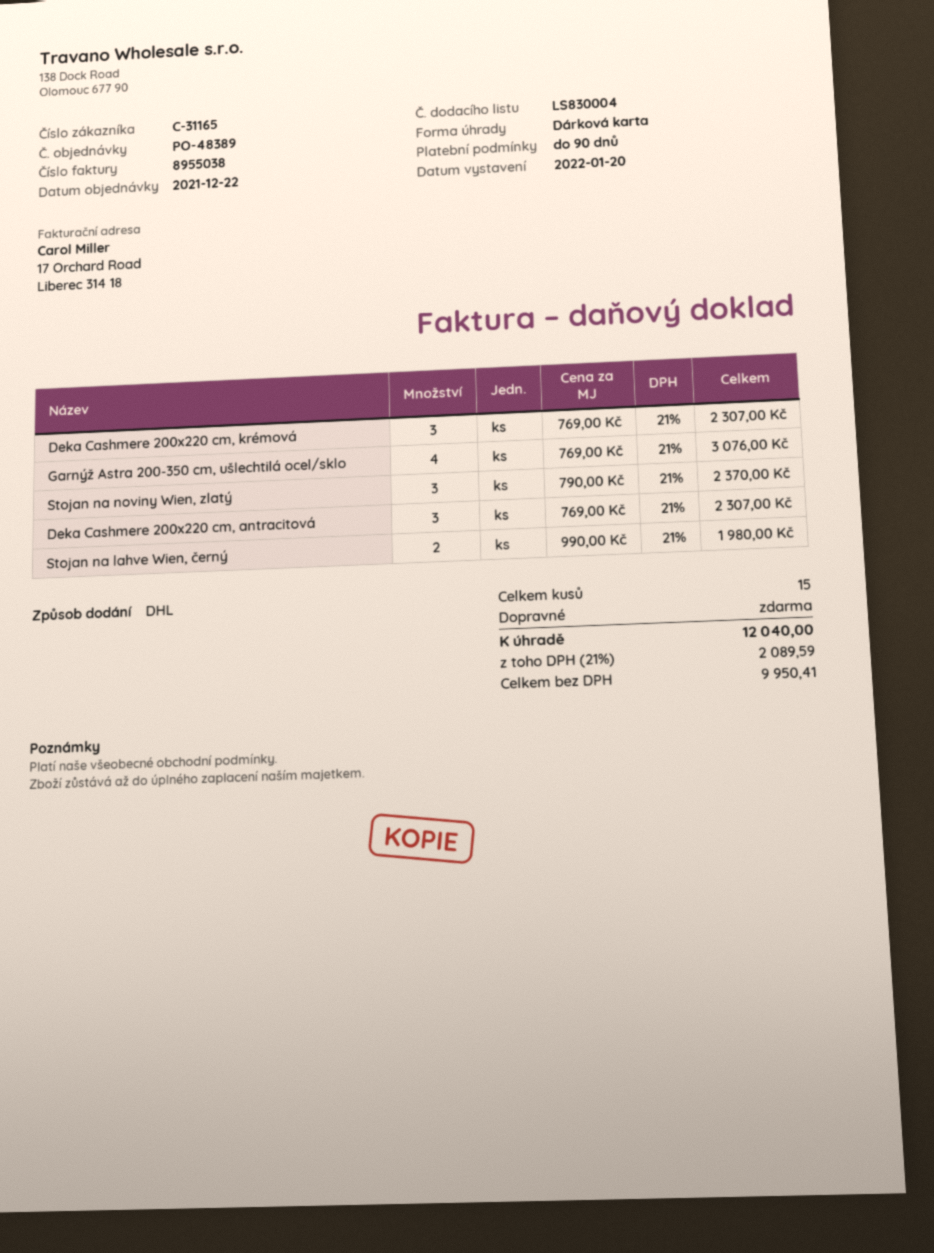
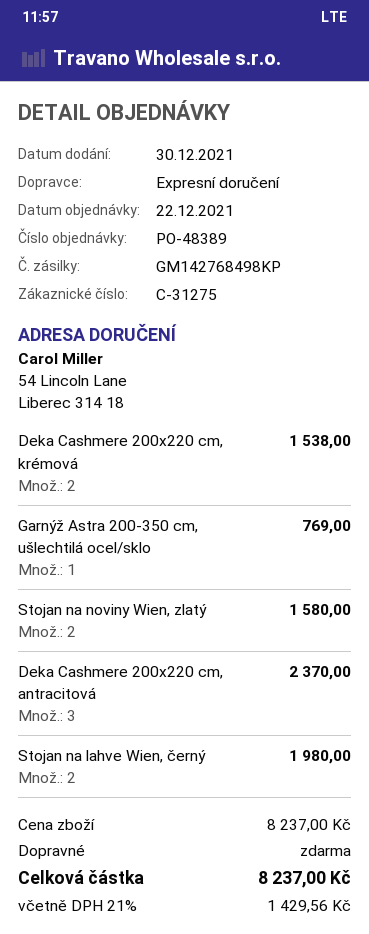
customer number: C-31165 -> C-31275
shipping method: DHL -> express
Deka Cashmere 200x220 cm, krémová: 3 for 2307.00 -> 2 for 1538.00
Garnýž Astra 200-350 cm, ušlechtilá ocel/sklo: 4 for 3076.00 -> 1 for 769.00
Stojan na noviny Wien, zlatý: 3 for 2370.00 -> 2 for 1580.00
Deka Cashmere 200x220 cm, antracitová: 3 for 2307.00 -> 3 for 2370.00
tax: 21% = 2089.59 -> 21% = 1429.56
total: 12040.00 -> 8237.00

